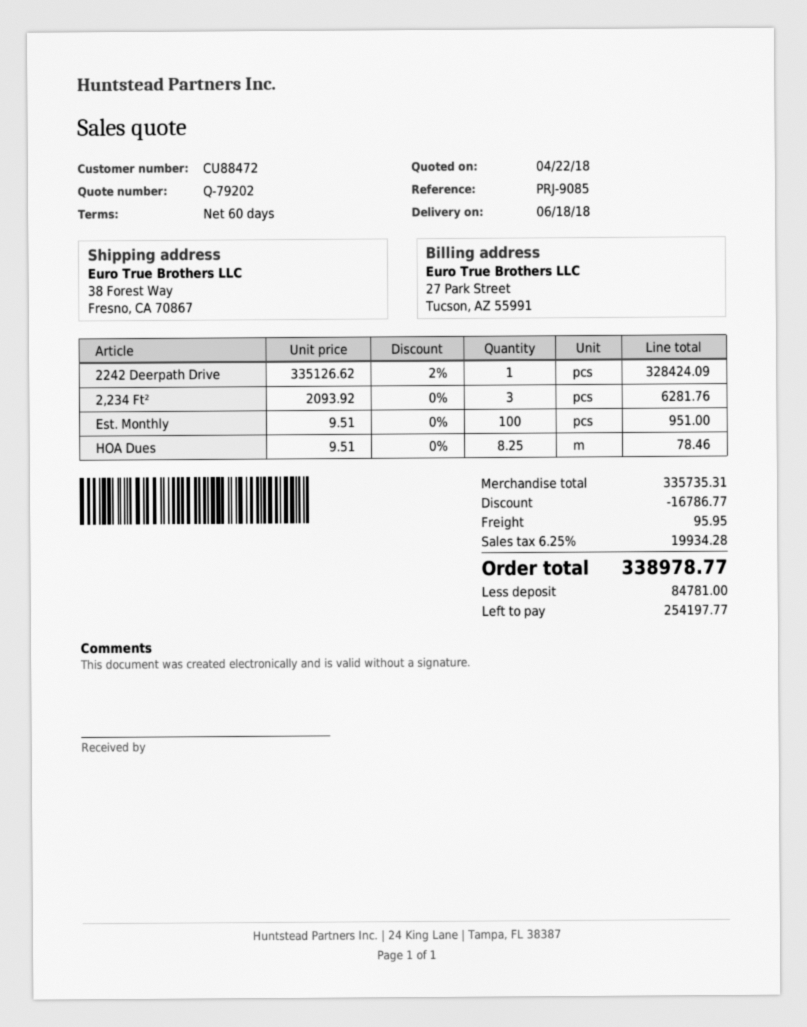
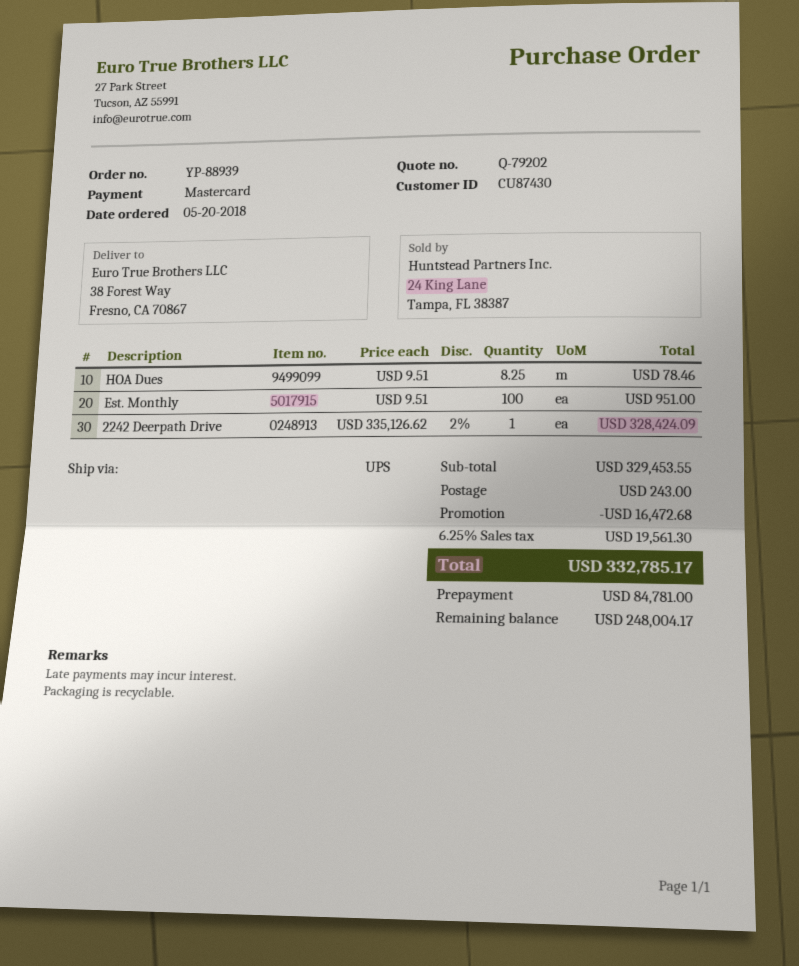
customer number: CU88472 -> CU87430
2,234 Ft²: 3 x 2093.92 = 6281.76 -> none
subtotal: 335735.31 -> 329453.55
discount: 16786.77 -> 16472.68
shipping: 95.95 -> 243.00
tax: 6.25% = 19934.28 -> 6.25% = 19561.30
total: 338978.77 -> 332785.17
balance: 254197.77 -> 248004.17

